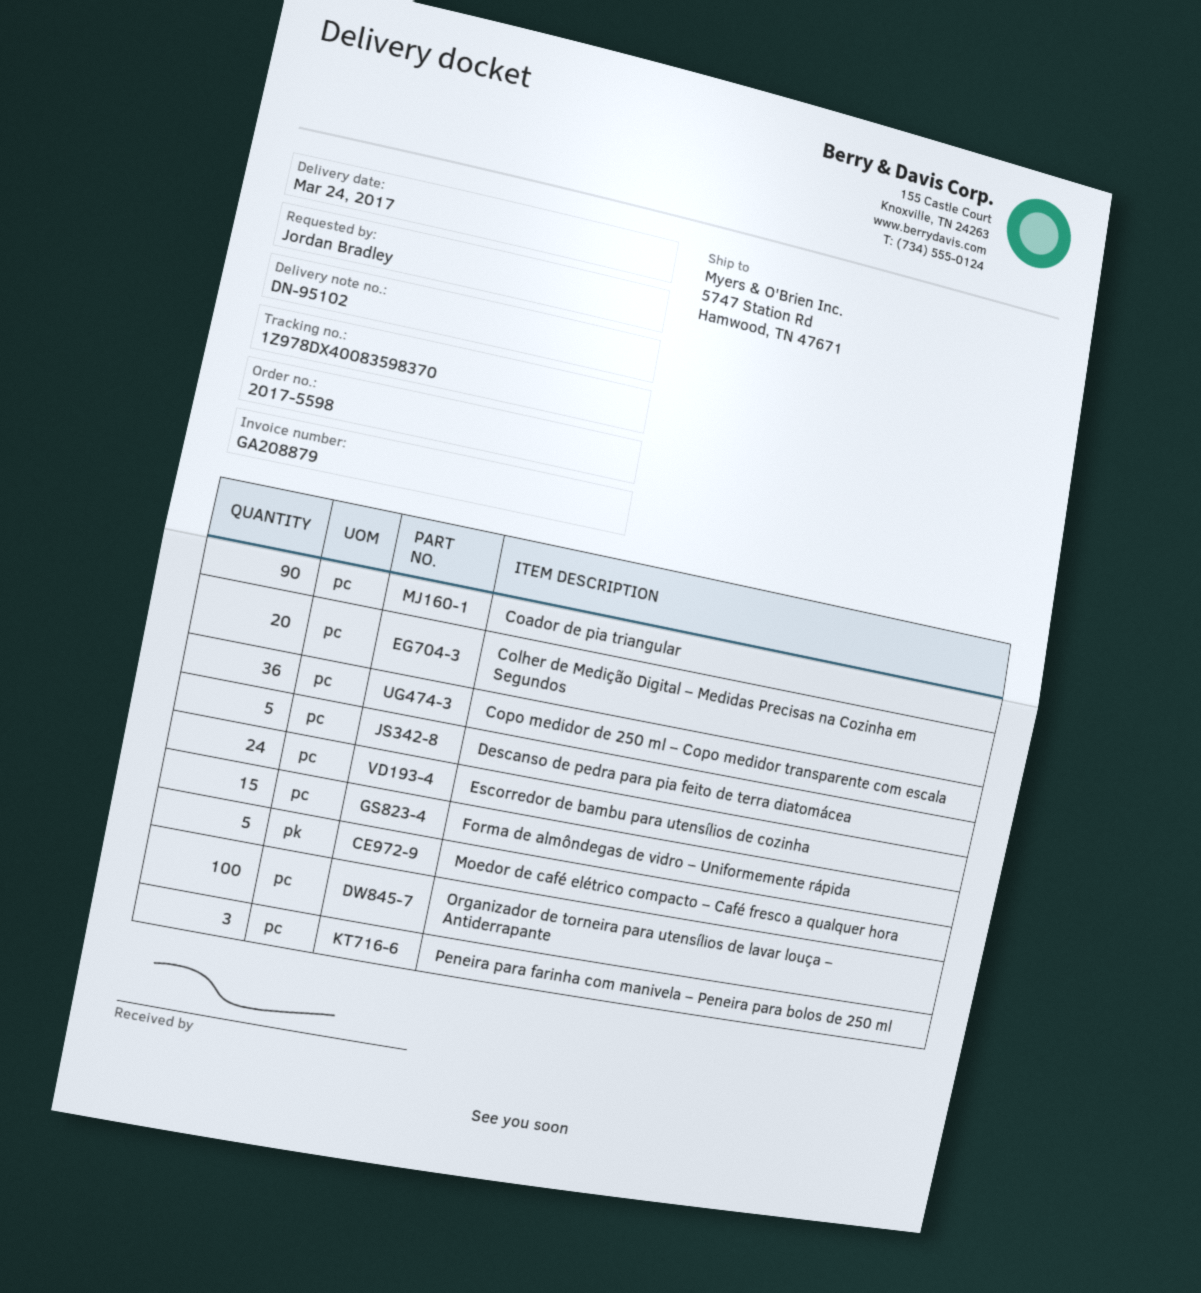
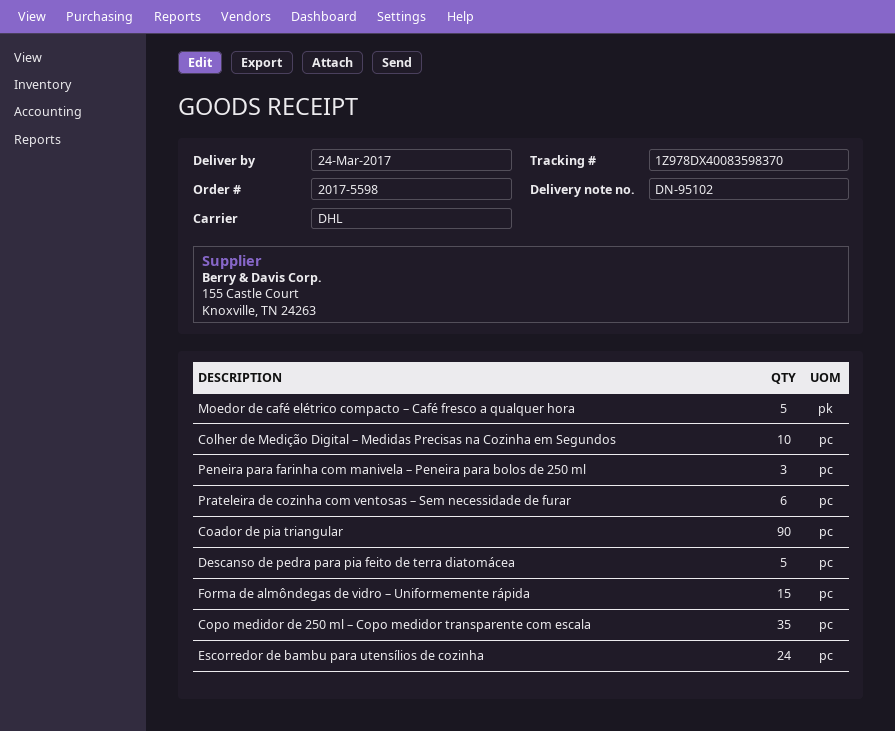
Colher de Medição Digital – Medidas Precisas na Cozinha em Segundos: 20 -> 10
Copo medidor de 250 ml – Copo medidor transparente com escala: 36 -> 35
Organizador de torneira para utensílios de lavar louça – Antiderrapante: 100 -> none
Prateleira de cozinha com ventosas – Sem necessidade de furar: none -> 6

